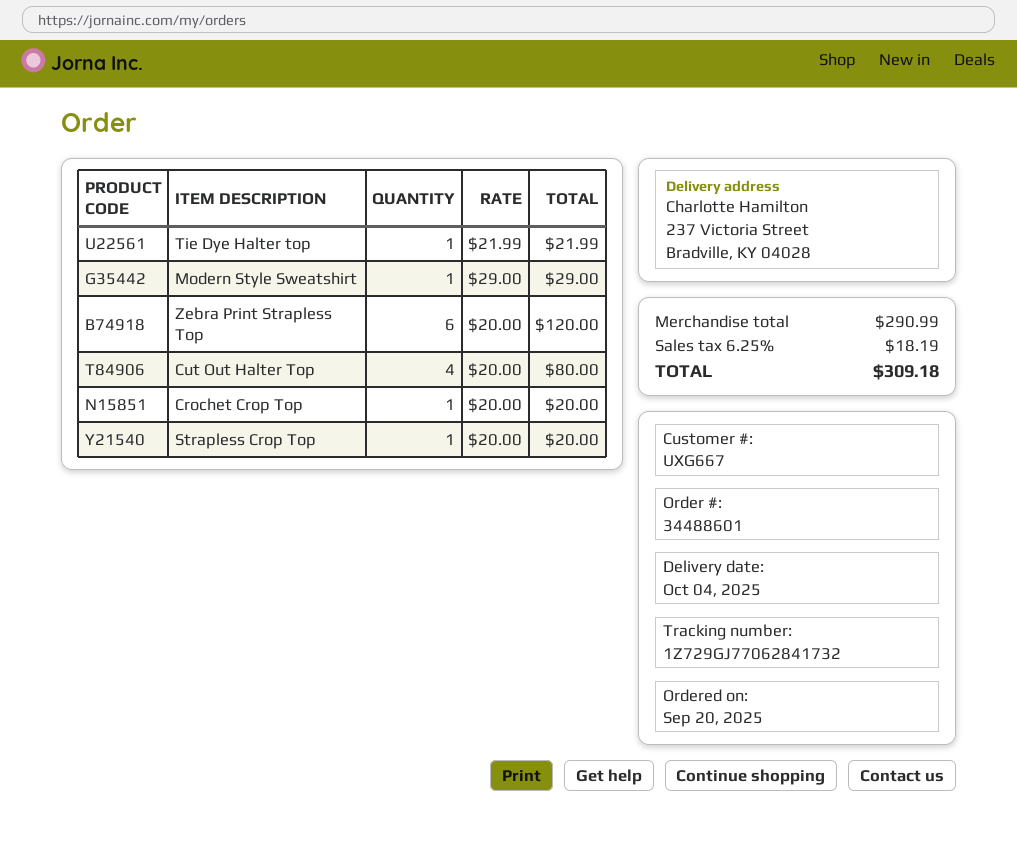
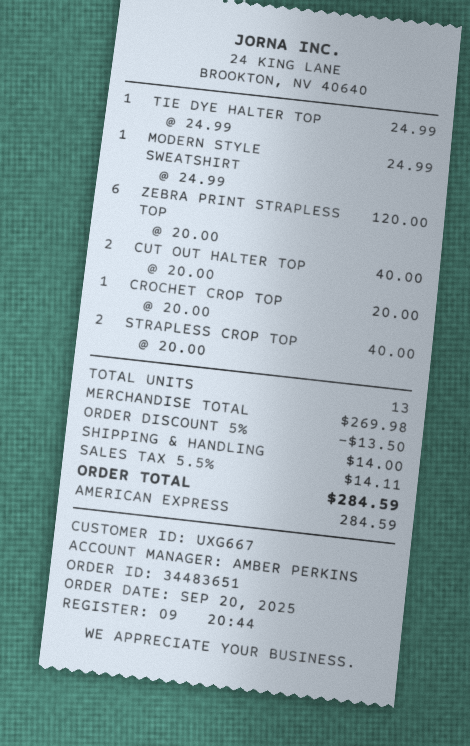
order number: 34488601 -> 34483651
Tie Dye Halter top: 1 x 21.99 = 21.99 -> 1 x 24.99 = 24.99
Modern Style Sweatshirt: 1 x 29.00 = 29.00 -> 1 x 24.99 = 24.99
Cut Out Halter Top: 4 x 20.00 = 80.00 -> 2 x 20.00 = 40.00
Strapless Crop Top: 1 x 20.00 = 20.00 -> 2 x 20.00 = 40.00
subtotal: 290.99 -> 269.98
discount: none -> 5% = 13.50
shipping: none -> 14.00
tax: 6.25% = 18.19 -> 5.5% = 14.11
total: 309.18 -> 284.59

